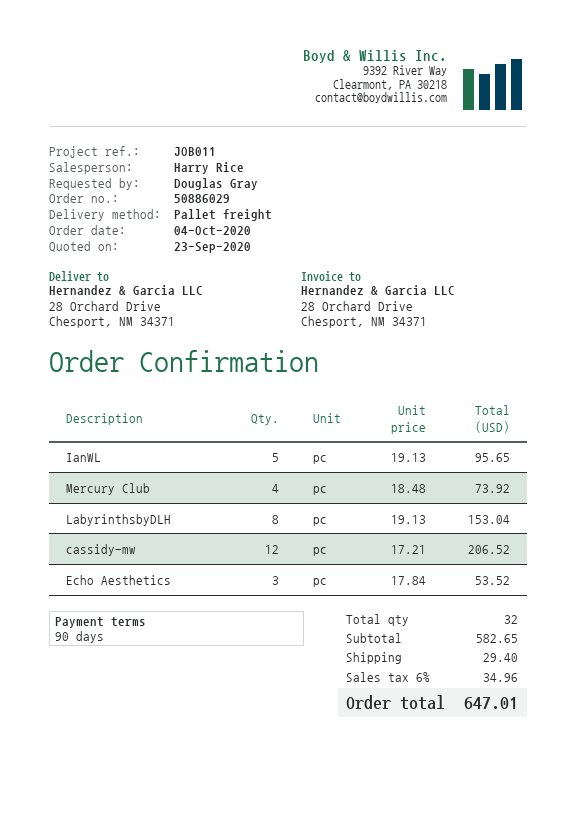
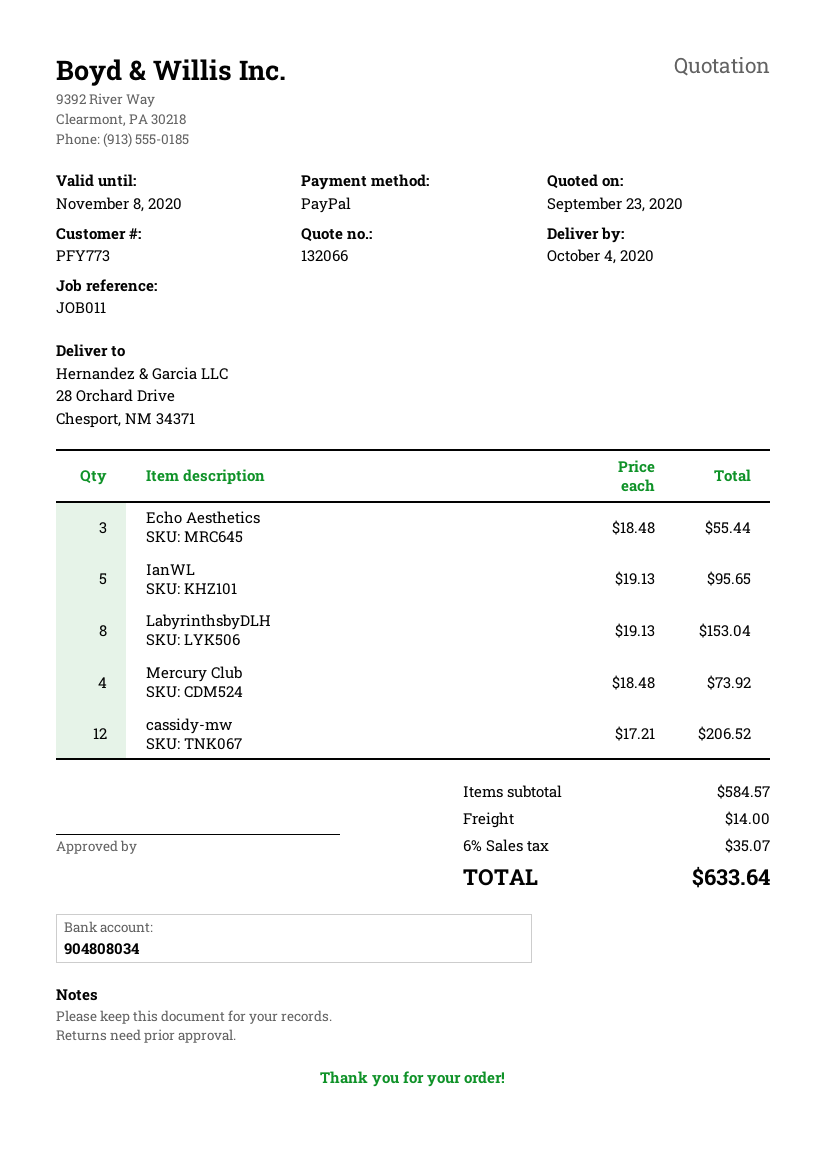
Echo Aesthetics: 3 x 17.84 = 53.52 -> 3 x 18.48 = 55.44
subtotal: 582.65 -> 584.57
shipping: 29.40 -> 14.00
tax: 6% = 34.96 -> 6% = 35.07
total: 647.01 -> 633.64

